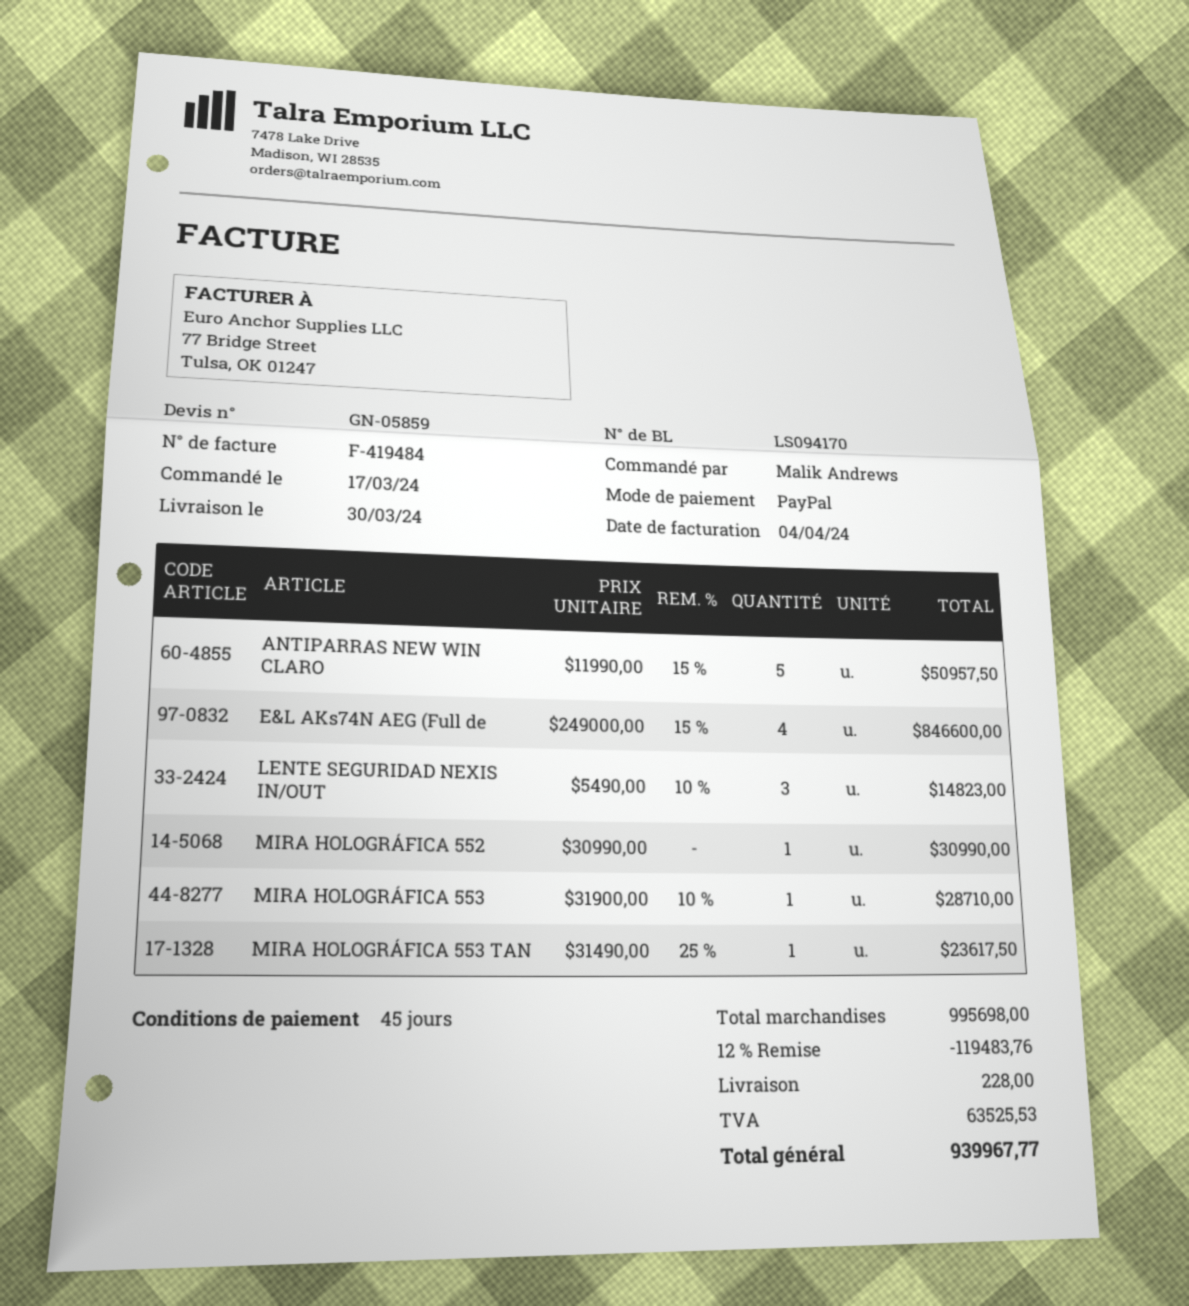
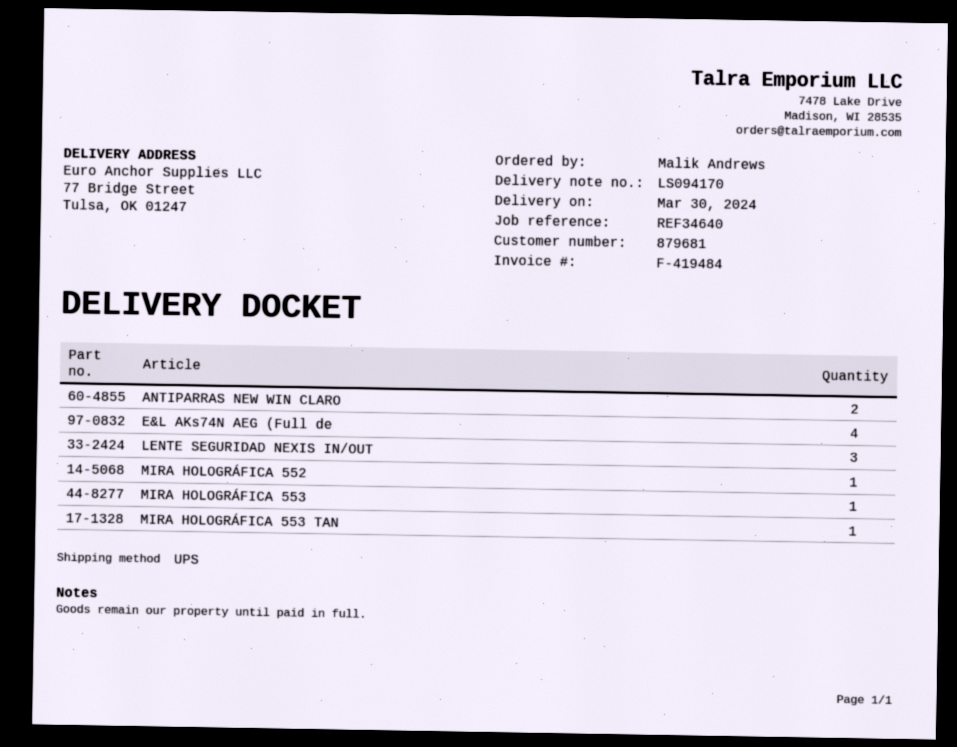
ANTIPARRAS NEW WIN CLARO: 5 -> 2

